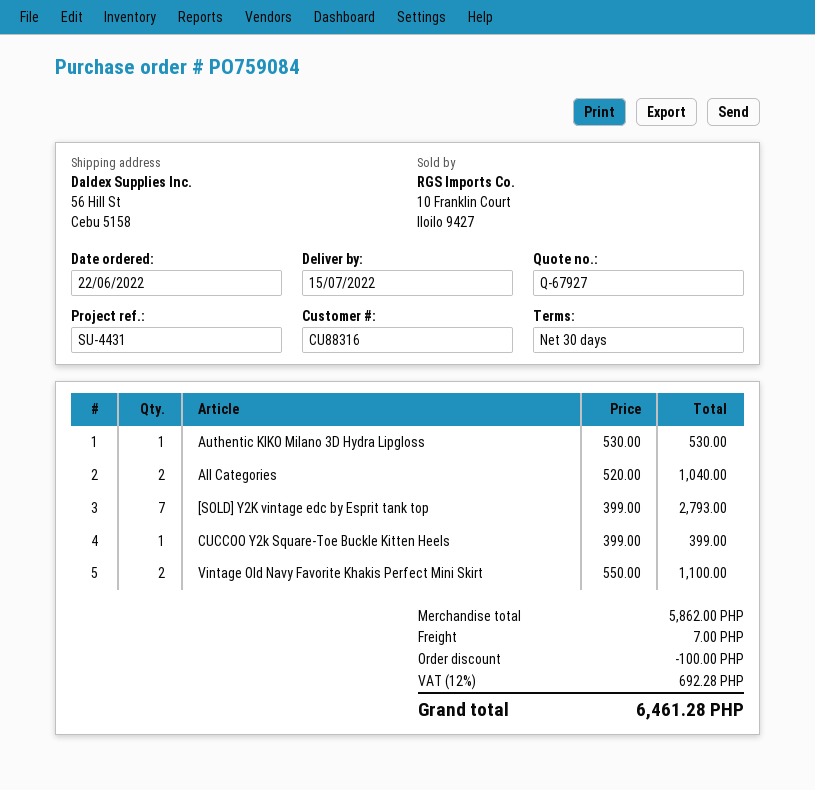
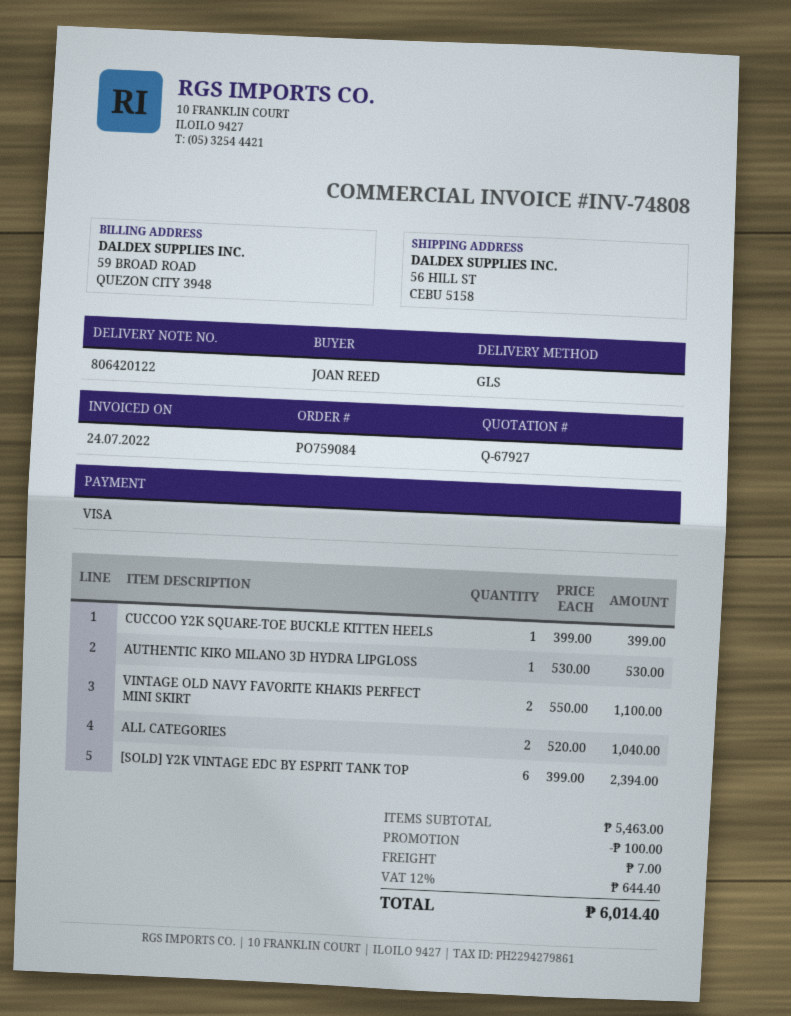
[SOLD] Y2K vintage edc by Esprit tank top: 7 x 399.00 = 2793.00 -> 6 x 399.00 = 2394.00
subtotal: 5862.00 -> 5463.00
tax: 12% = 692.28 -> 12% = 644.40
total: 6461.28 -> 6014.40

